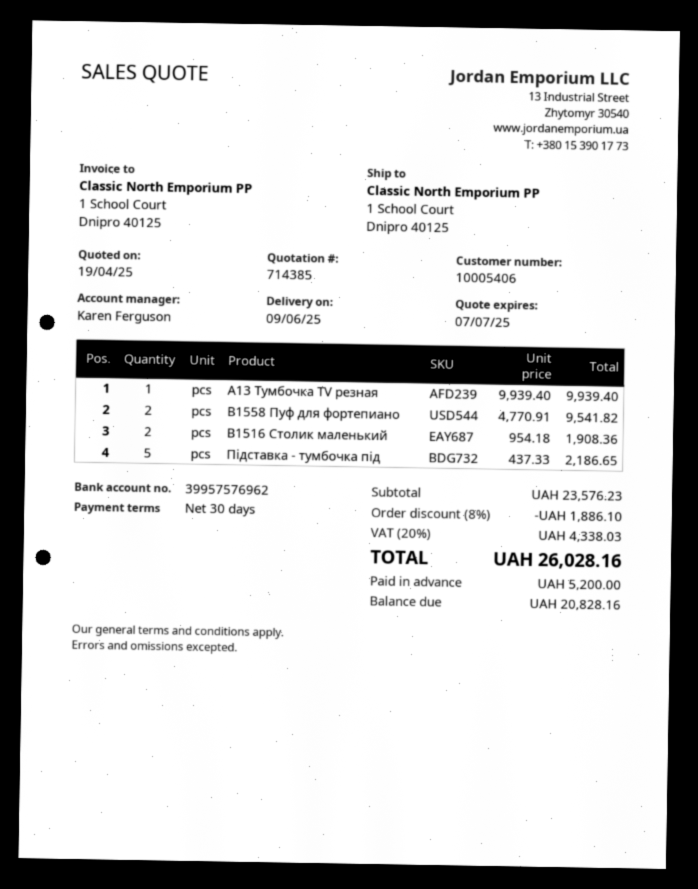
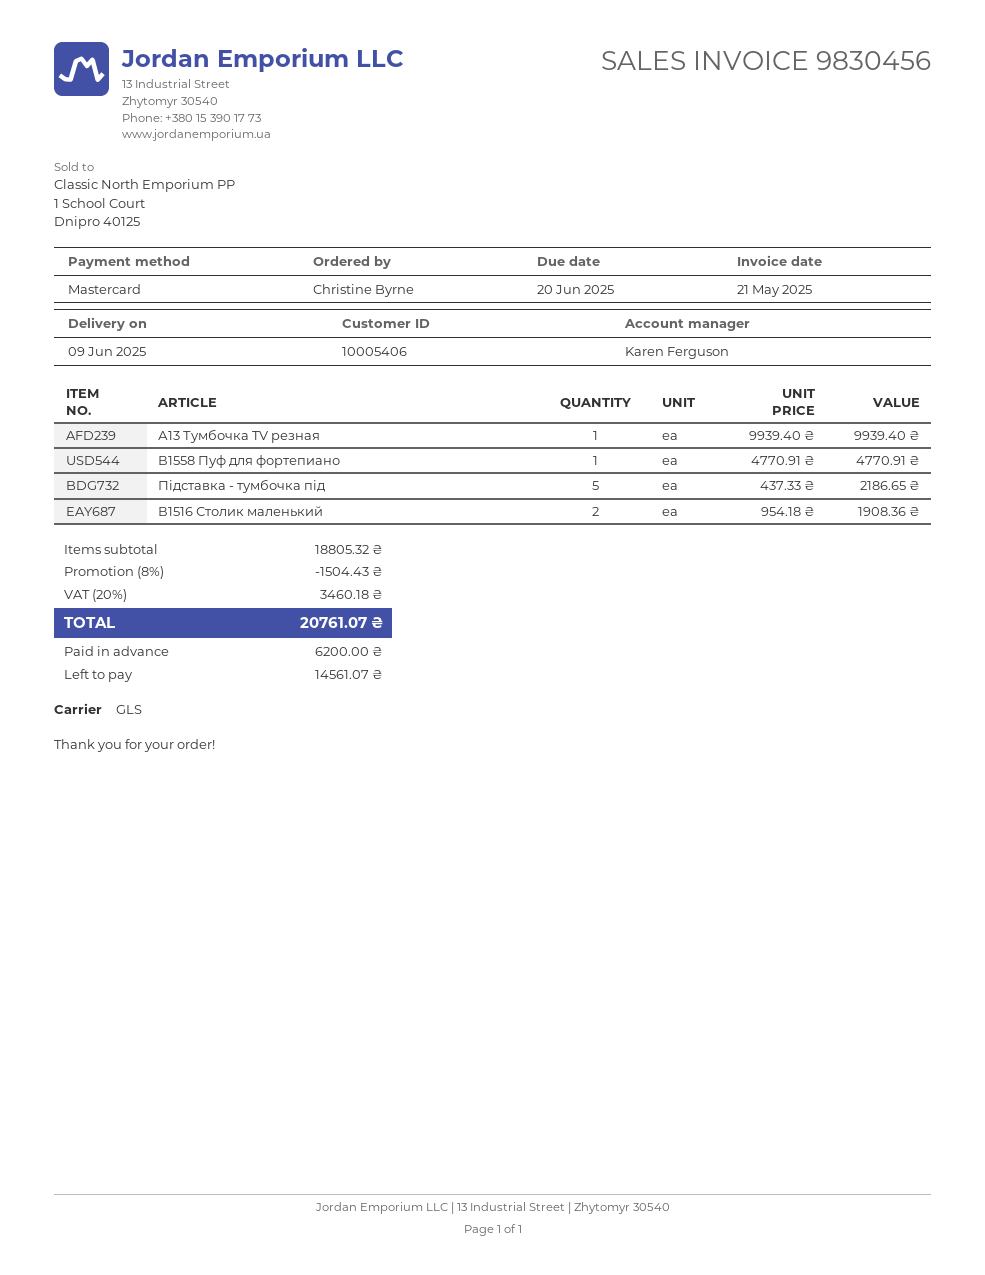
В1558 Пуф для фортепиано: 2 x 4770.91 = 9541.82 -> 1 x 4770.91 = 4770.91
subtotal: 23576.23 -> 18805.32
discount: 8% = 1886.10 -> 8% = 1504.43
tax: 20% = 4338.03 -> 20% = 3460.18
total: 26028.16 -> 20761.07
deposit: 5200.00 -> 6200.00
balance: 20828.16 -> 14561.07

